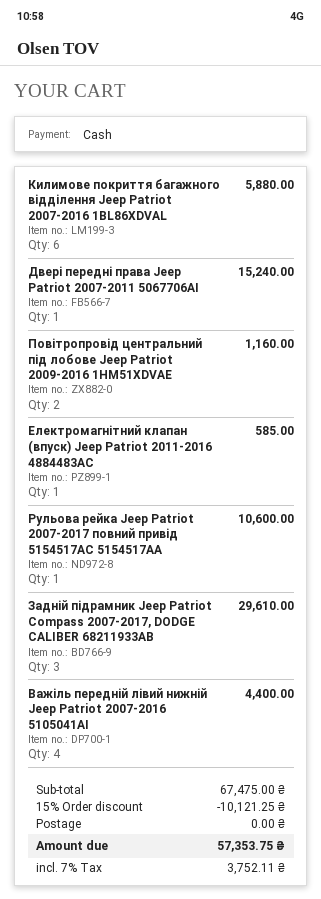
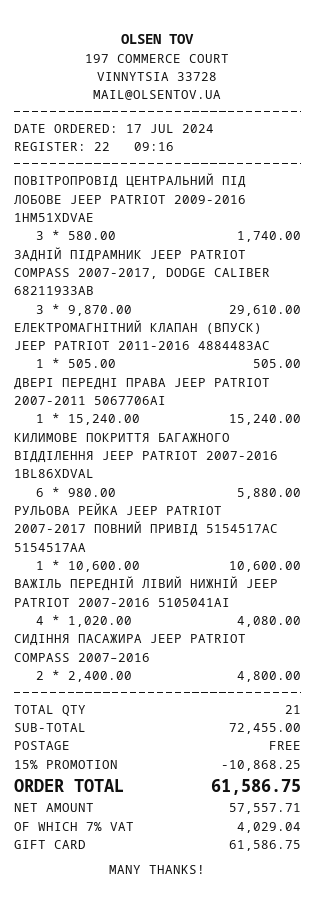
payment method: cash -> gift card
Повітропровід центральний під лобове Jeep Patriot 2009-2016 1HM51XDVAE: 2 for 1160.00 -> 3 for 1740.00
Електромагнітний клапан (впуск) Jeep Patriot 2011-2016 4884483AC: 1 for 585.00 -> 1 for 505.00
Важіль передній лівий нижній Jeep Patriot 2007-2016 5105041AI: 4 for 4400.00 -> 4 for 4080.00
СИДІННЯ ПАСАЖИРА JEEP PATRIOT COMPASS 2007–2016: none -> 2 for 4800.00
subtotal: 67475.00 -> 72455.00
discount: 15% = 10121.25 -> 15% = 10868.25
tax: 7% = 3752.11 -> 7% = 4029.04
total: 57353.75 -> 61586.75

